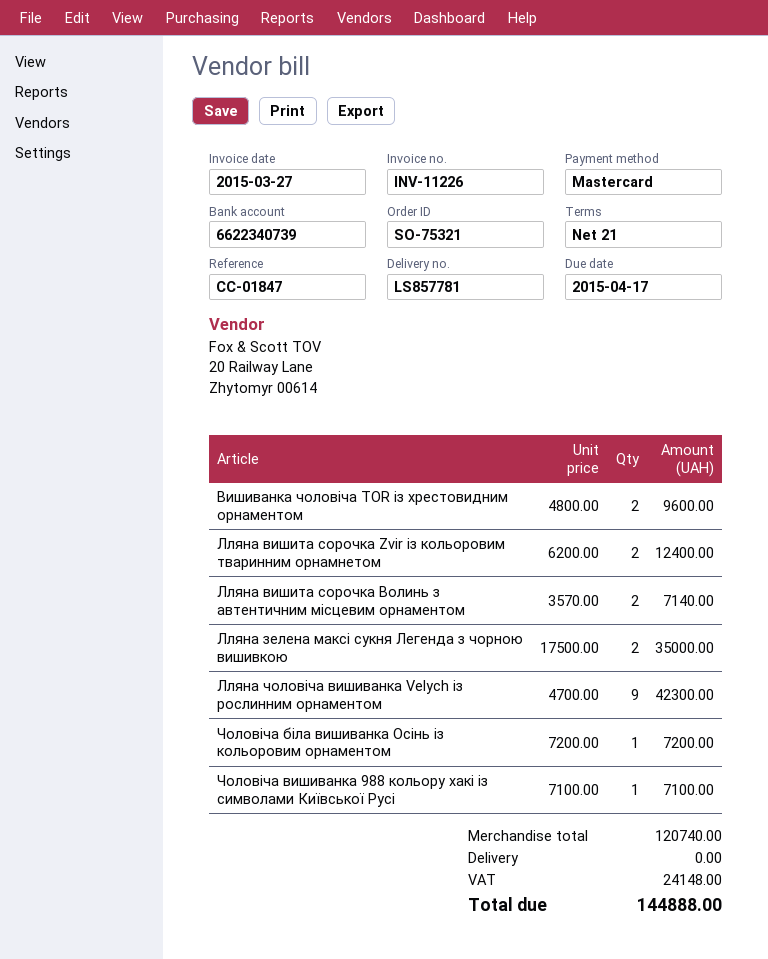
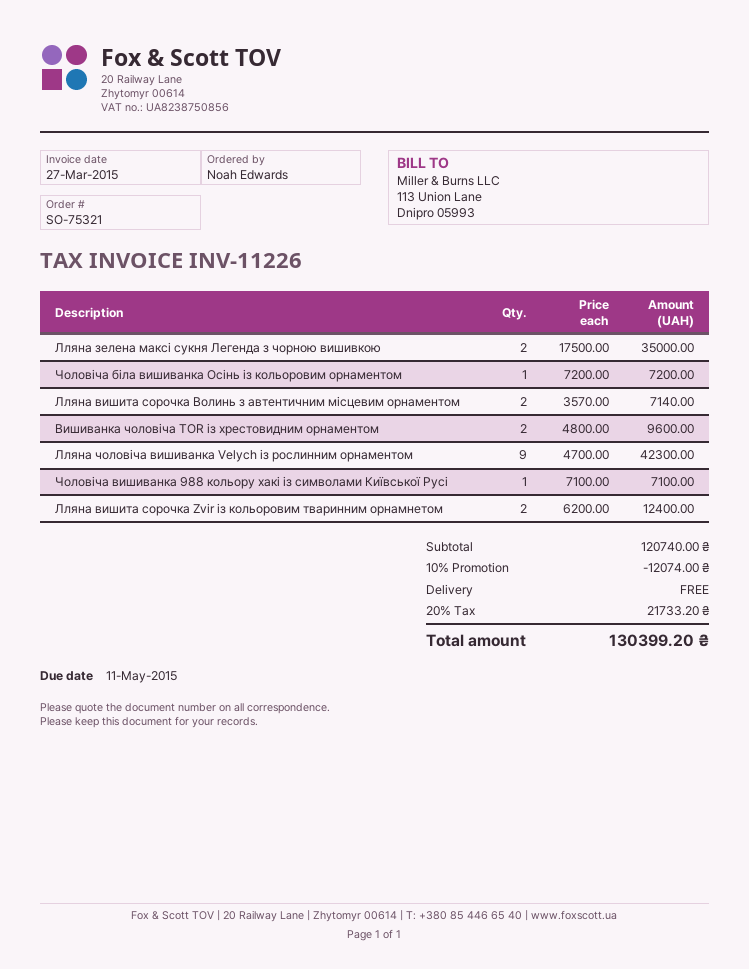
due date: 2015-04-17 -> 2015-05-11
discount: none -> 10% = 12074.00
tax: 24148.00 -> 21733.20
total: 144888.00 -> 130399.20

